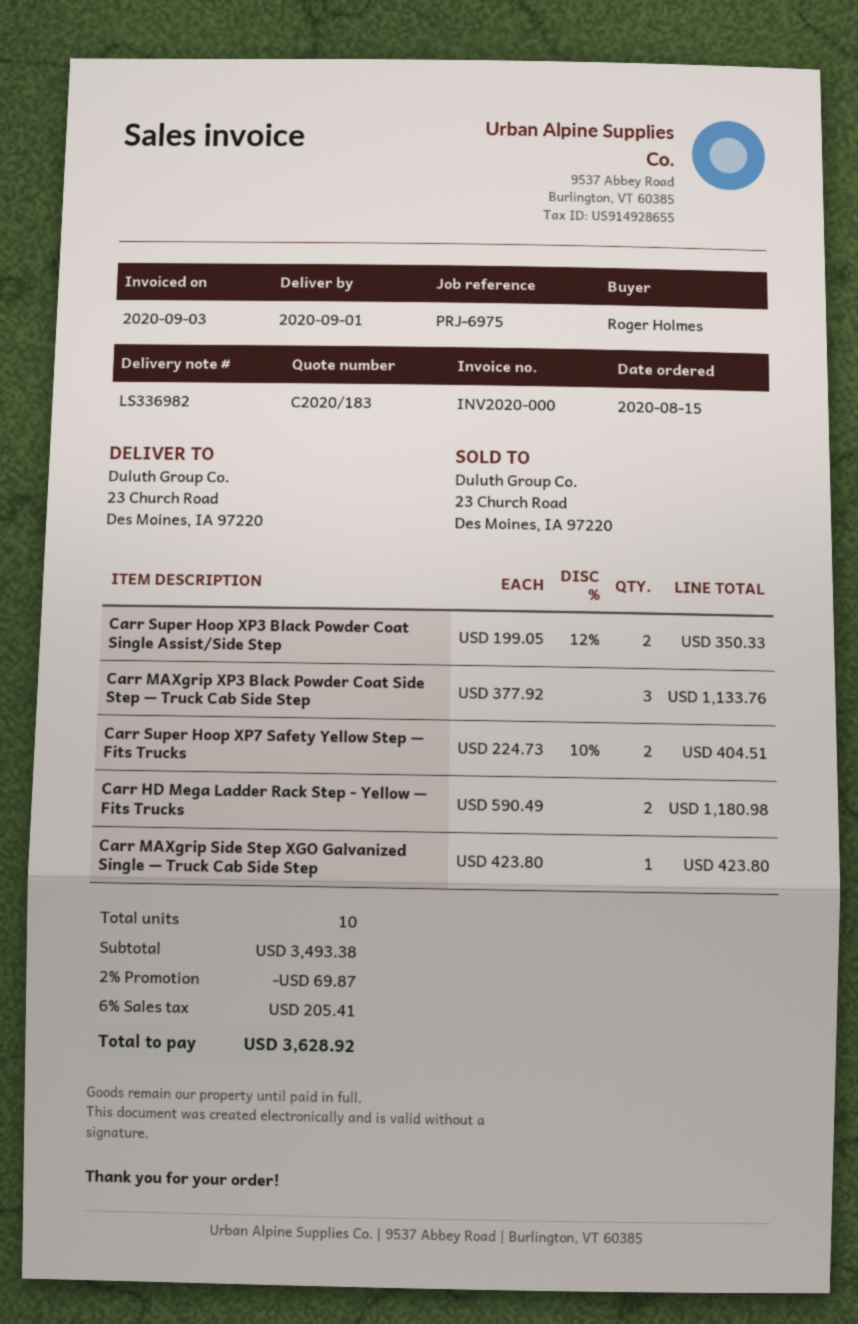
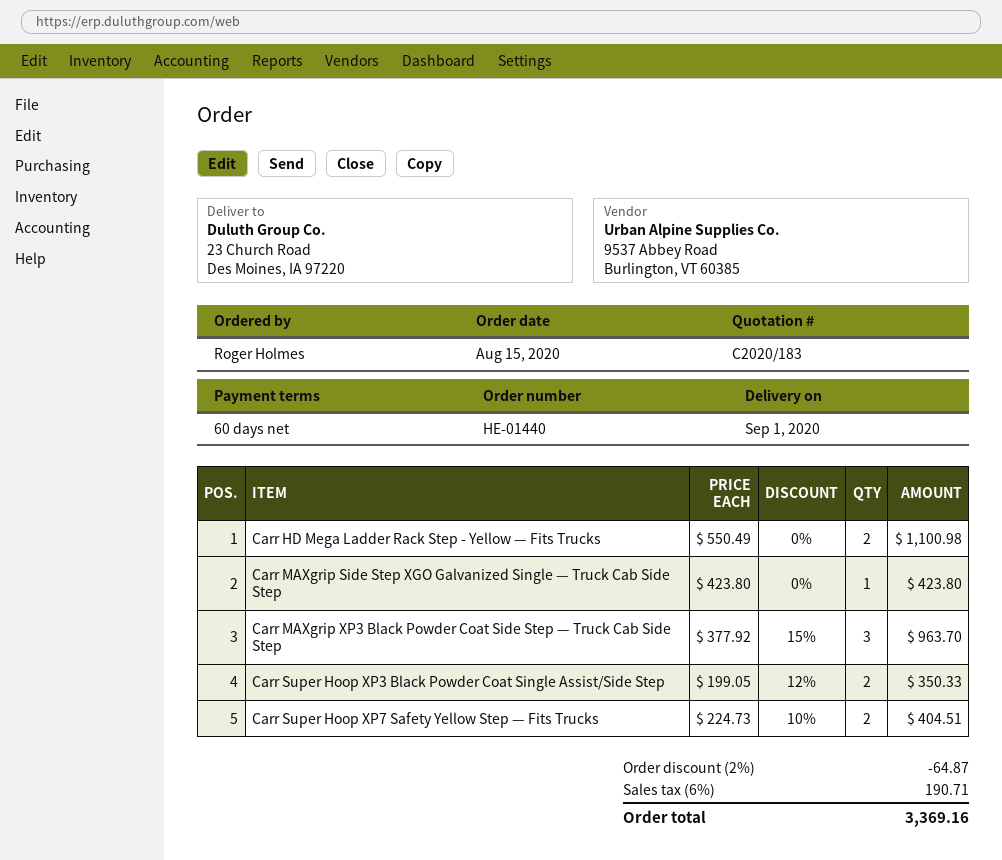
Carr MAXgrip XP3 Black Powder Coat Side Step — Truck Cab Side Step: 3 x 377.92 = 1133.76 -> 3 x 377.92 - 15% = 963.70
Carr HD Mega Ladder Rack Step - Yellow — Fits Trucks: 2 x 590.49 = 1180.98 -> 2 x 550.49 = 1100.98
discount: 2% = 69.87 -> 2% = 64.87
tax: 6% = 205.41 -> 6% = 190.71
total: 3628.92 -> 3369.16

